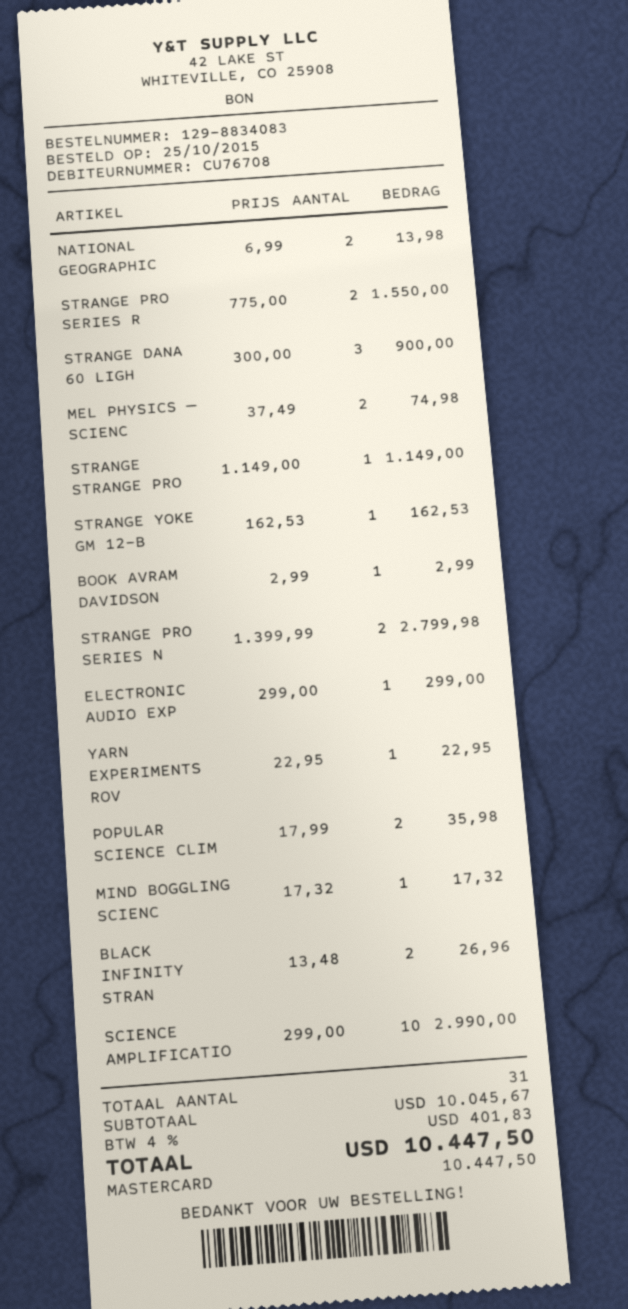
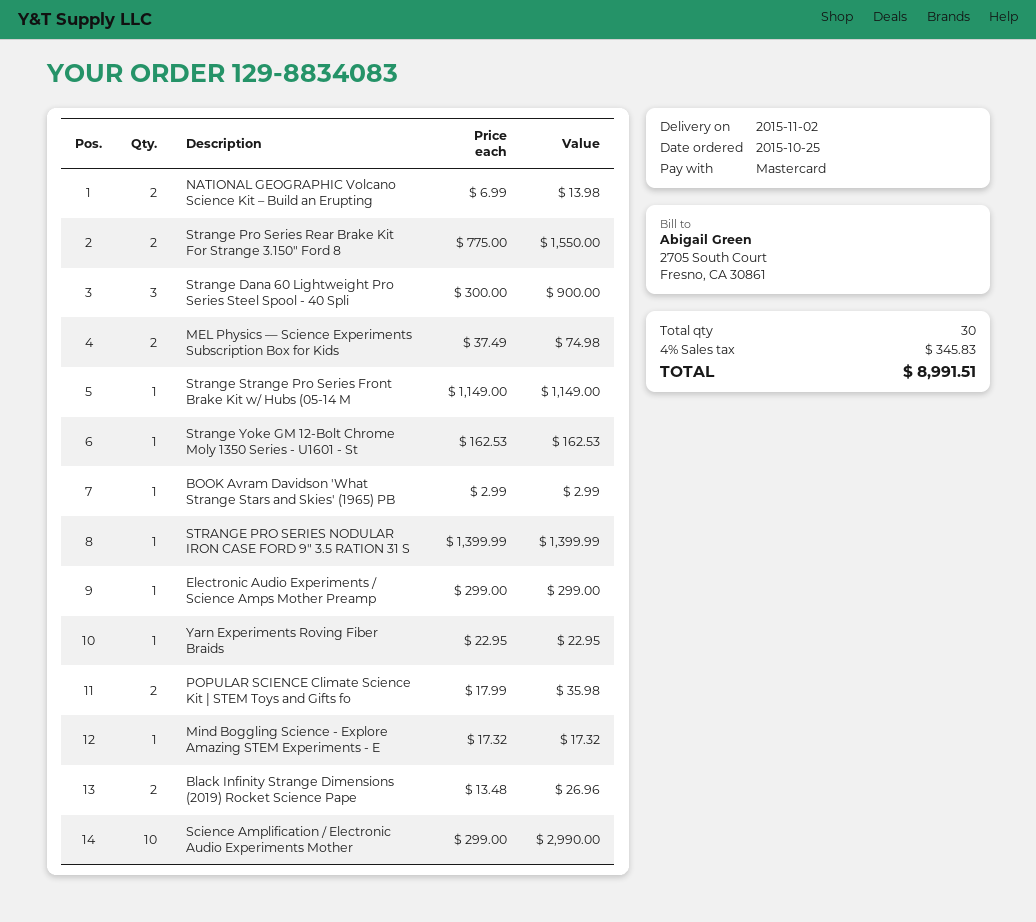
STRANGE PRO SERIES N: 2 x 1399.99 = 2799.98 -> 1 x 1399.99 = 1399.99
total quantity: 31 -> 30
tax: 4% = 401.83 -> 4% = 345.83
total: 10447.50 -> 8991.51

